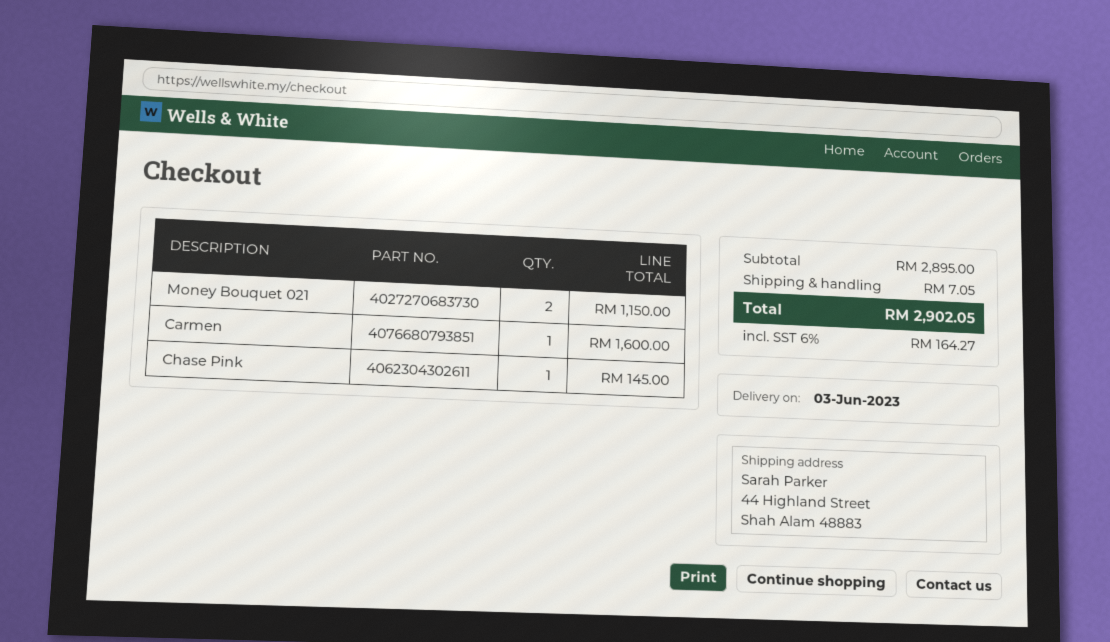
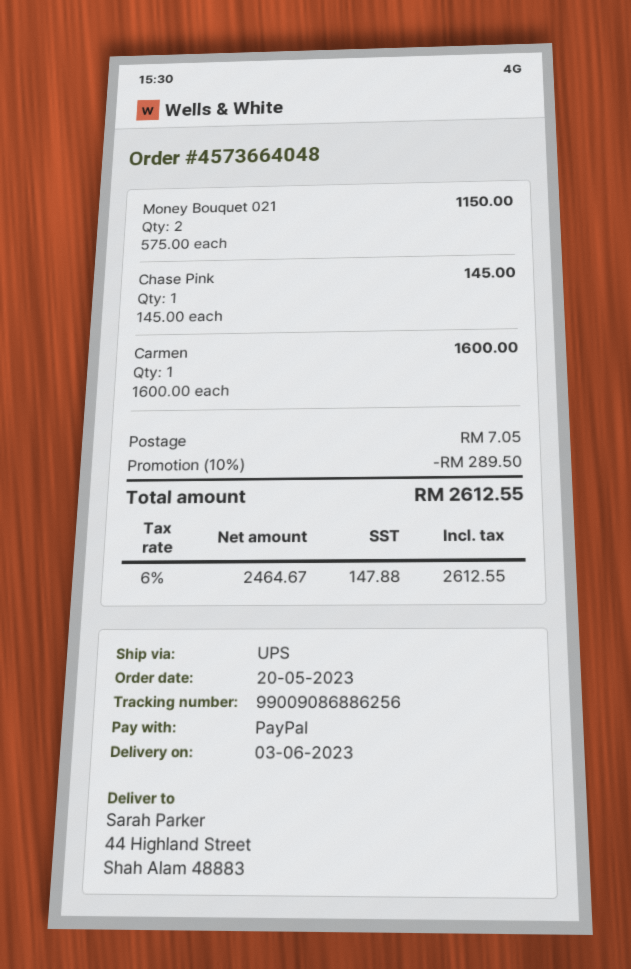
discount: none -> 10% = 289.50
tax: 6% = 164.27 -> 6% = 147.88
total: 2902.05 -> 2612.55

